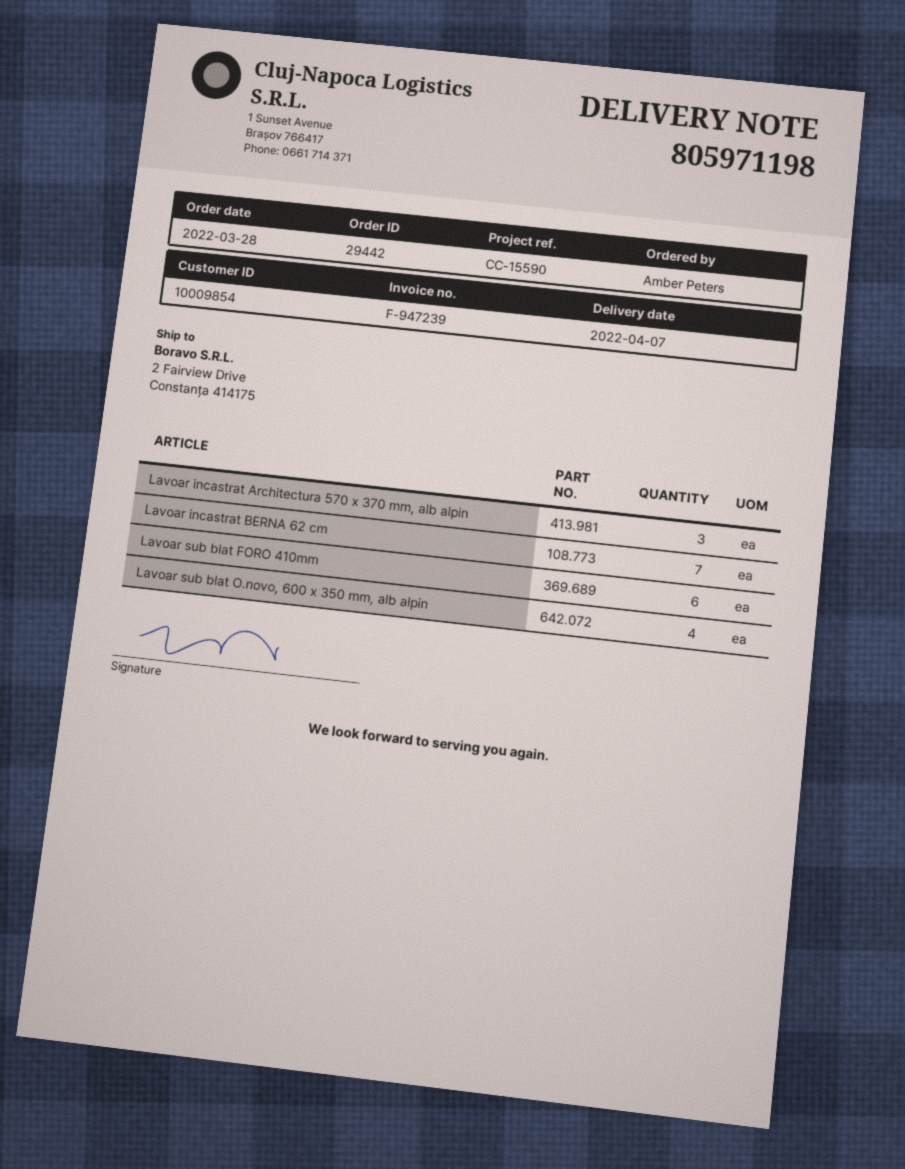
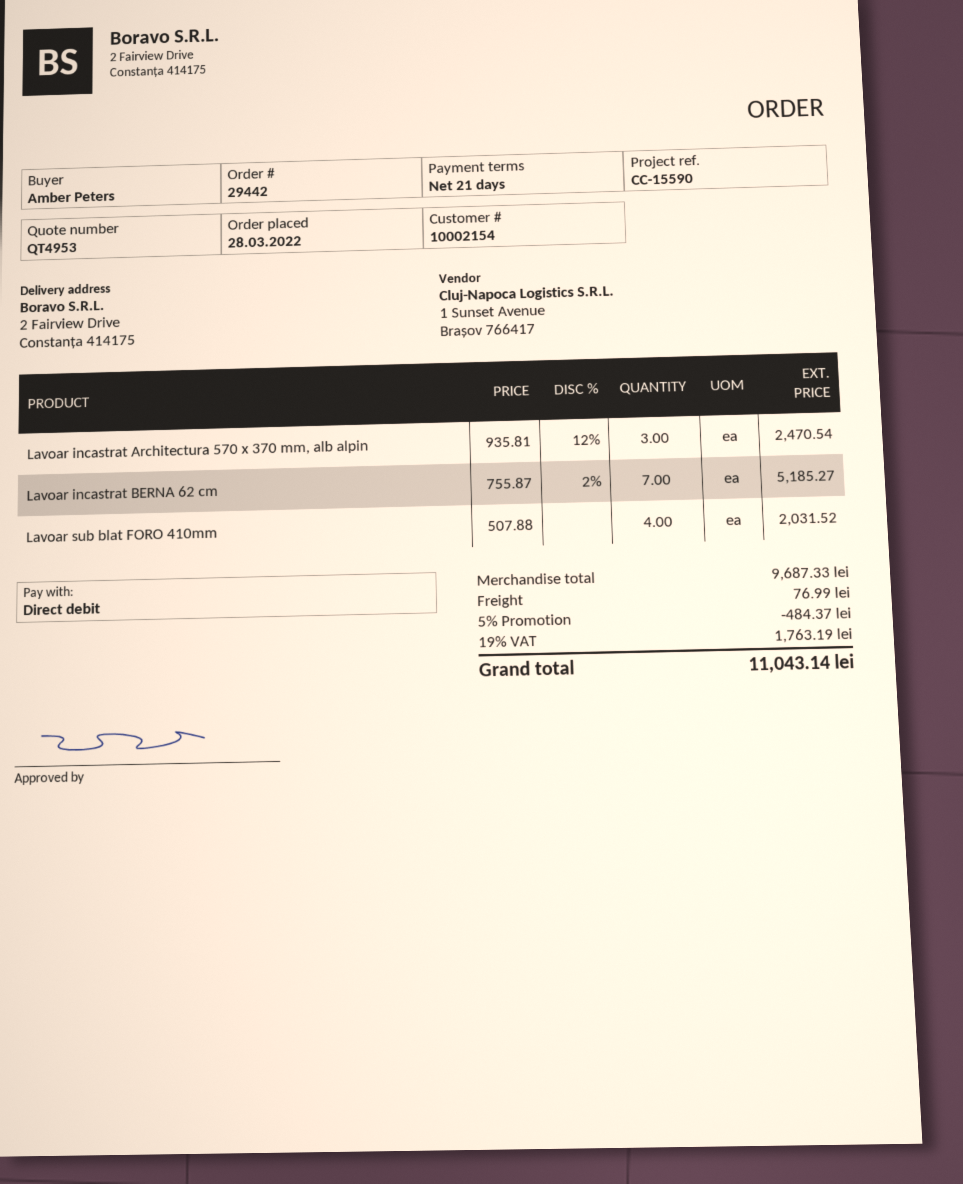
customer number: 10009854 -> 10002154
Lavoar sub blat FORO 410mm: 6 -> 4
Lavoar sub blat O.novo, 600 x 350 mm, alb alpin: 4 -> none

